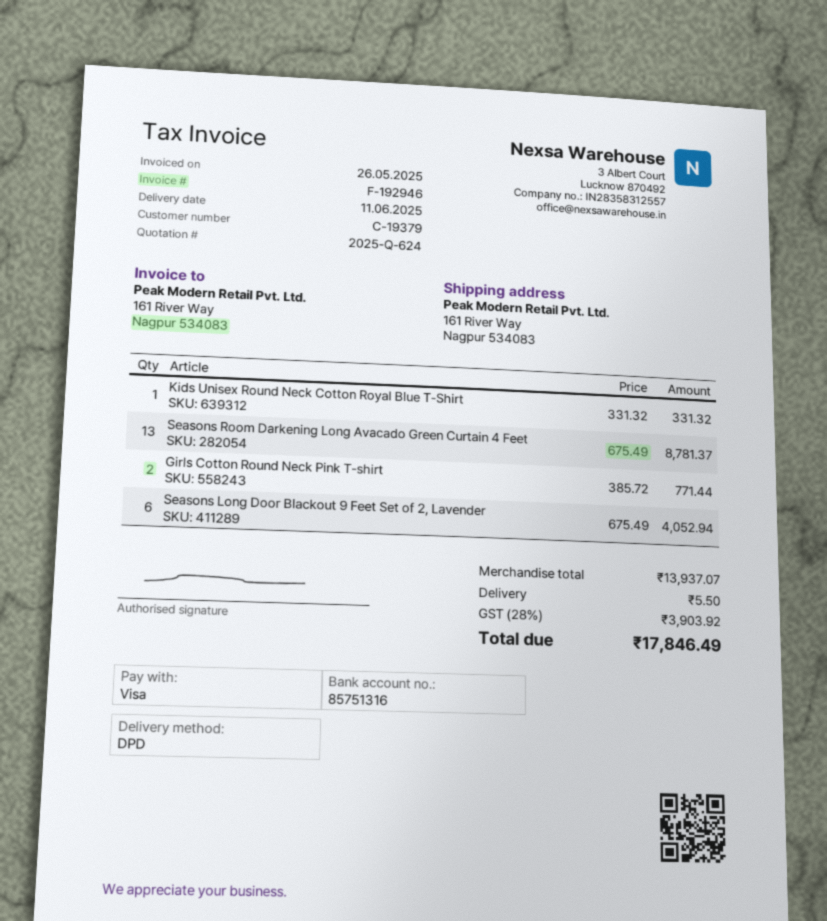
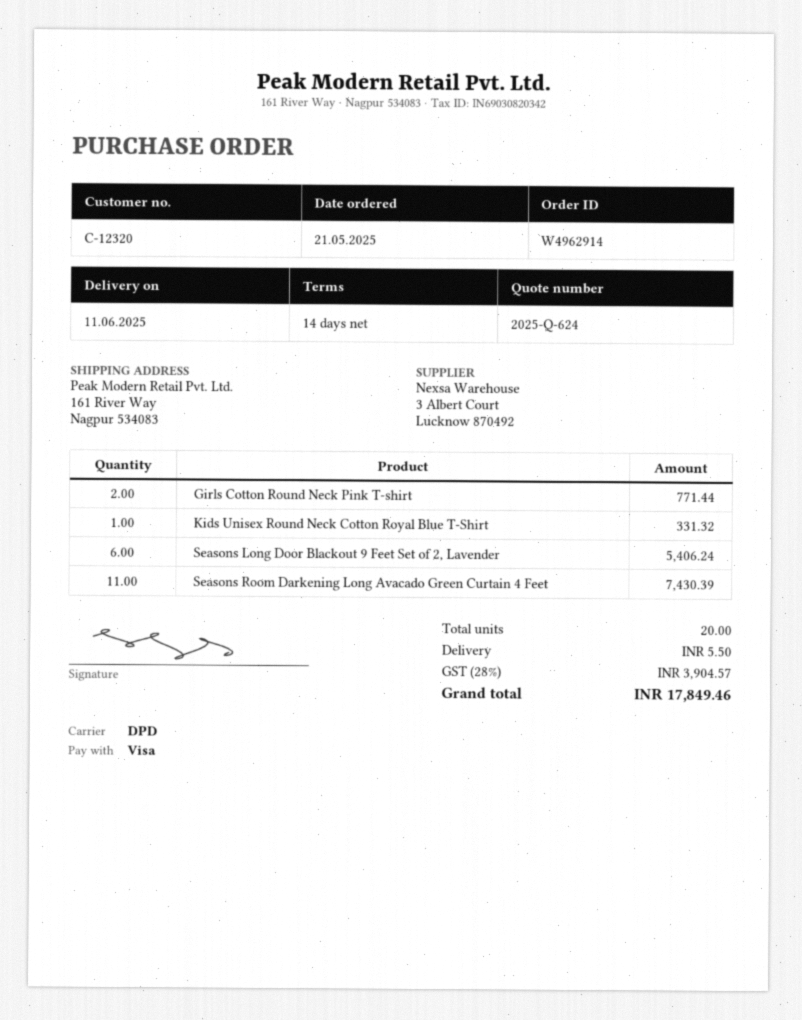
customer number: C-19379 -> C-12320
Seasons Room Darkening Long Avacado Green Curtain 4 Feet: 13 for 8781.37 -> 11 for 7430.39
Seasons Long Door Blackout 9 Feet Set of 2, Lavender: 6 for 4052.94 -> 6 for 5406.24
tax: 28% = 3903.92 -> 28% = 3904.57
total: 17846.49 -> 17849.46

